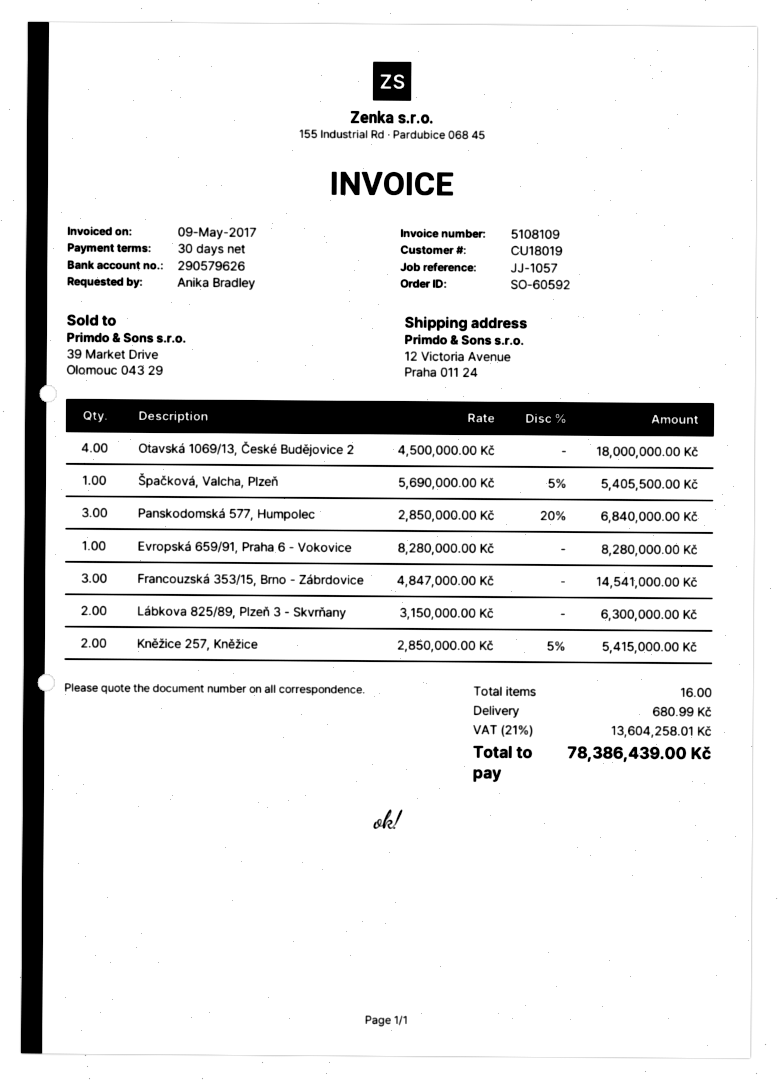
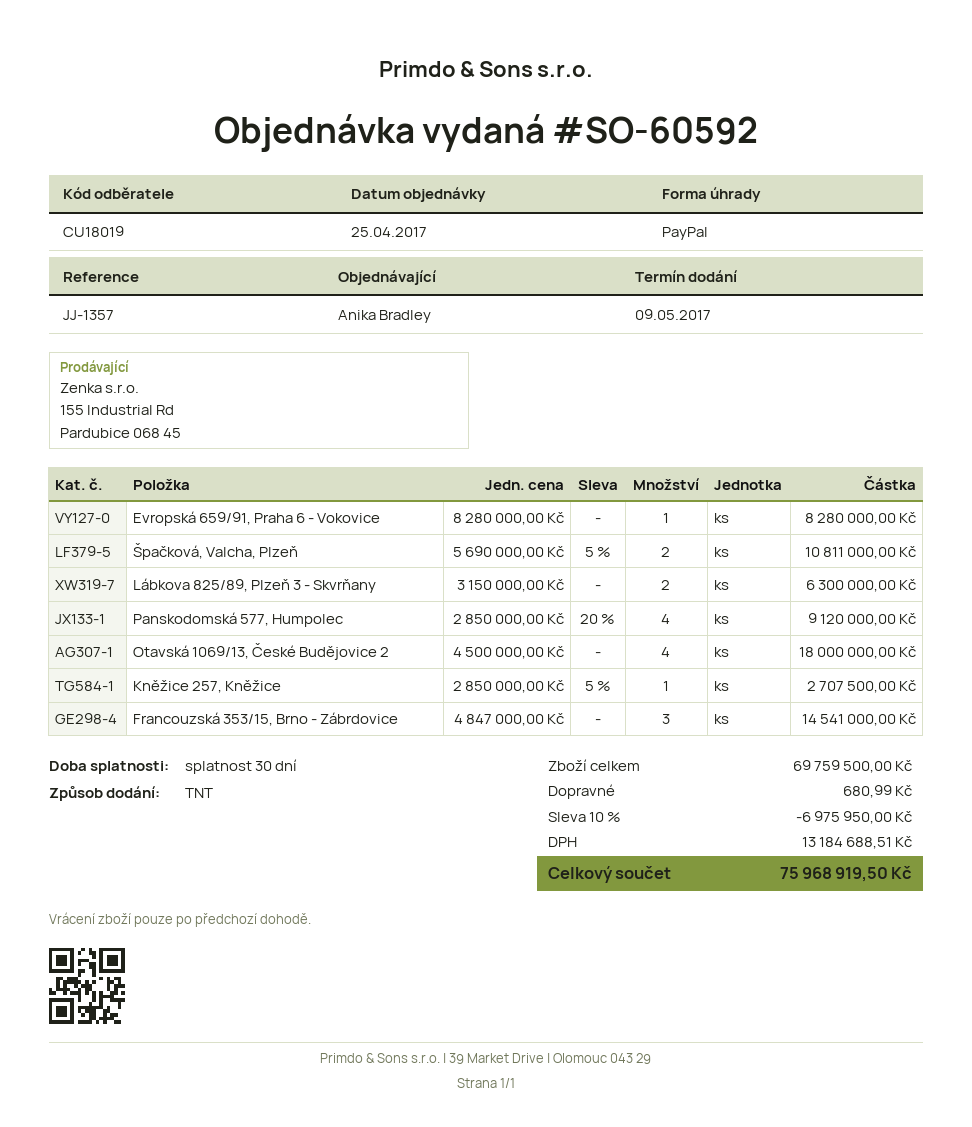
reference: JJ-1057 -> JJ-1357
Špačková, Valcha, Plzeň: 1 x 5690000.00 - 5% = 5405500.00 -> 2 x 5690000.00 - 5% = 10811000.00
Panskodomská 577, Humpolec: 3 x 2850000.00 - 20% = 6840000.00 -> 4 x 2850000.00 - 20% = 9120000.00
Kněžice 257, Kněžice: 2 x 2850000.00 - 5% = 5415000.00 -> 1 x 2850000.00 - 5% = 2707500.00
discount: none -> 10% = 6975950.00
tax: 13604258.01 -> 13184688.51
total: 78386439.00 -> 75968919.50

